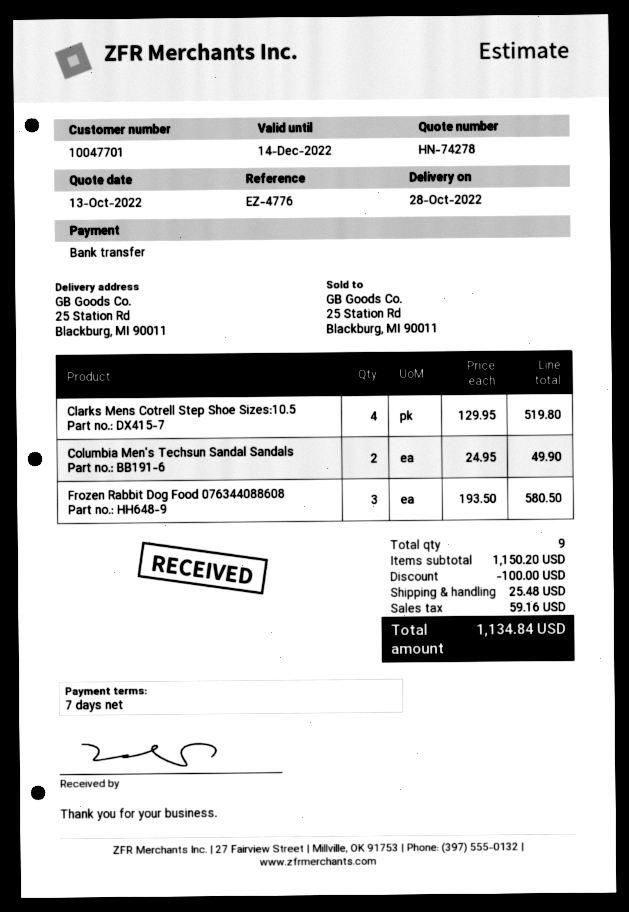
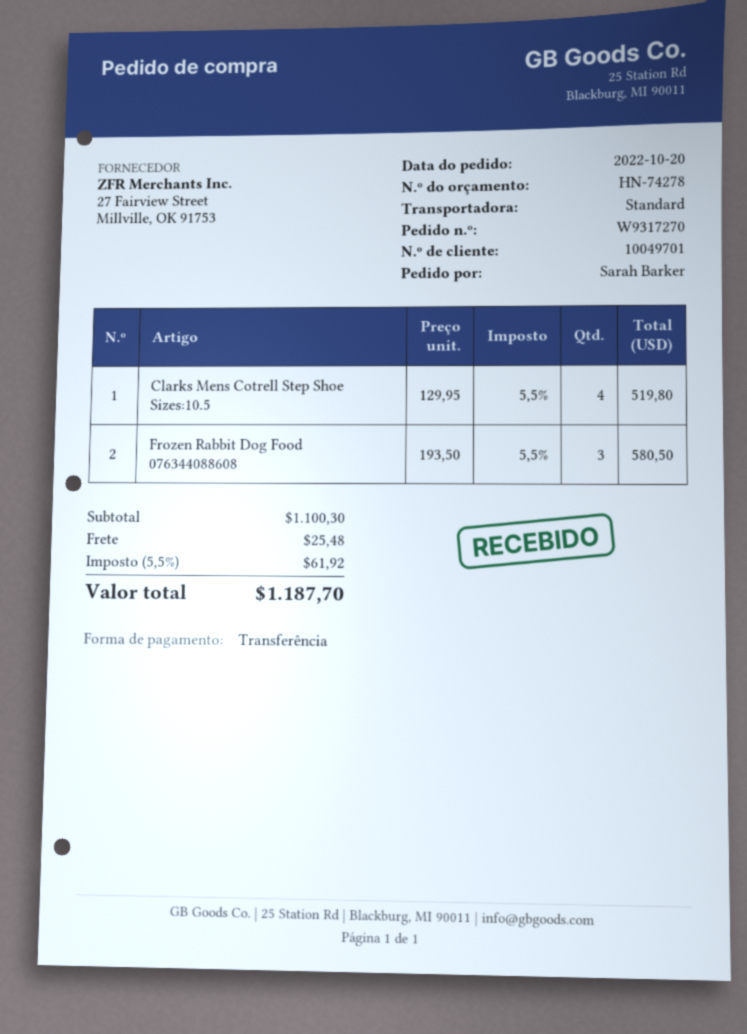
customer number: 10047701 -> 10049701
Columbia Men's Techsun Sandal Sandals: 2 x 24.95 = 49.90 -> none
subtotal: 1150.20 -> 1100.30
discount: 100.00 -> none
tax: 59.16 -> 61.92
total: 1134.84 -> 1187.70

